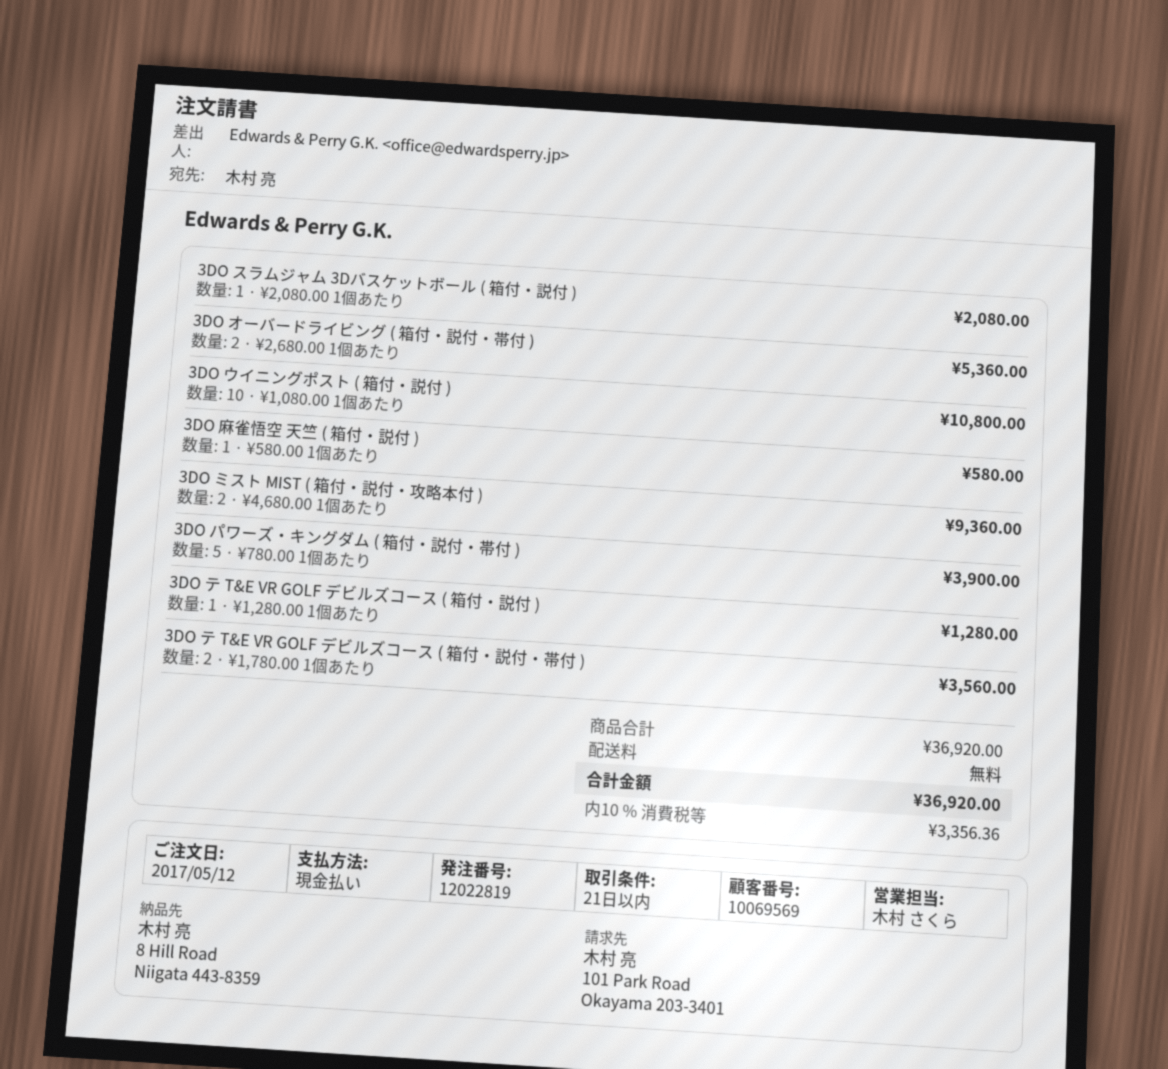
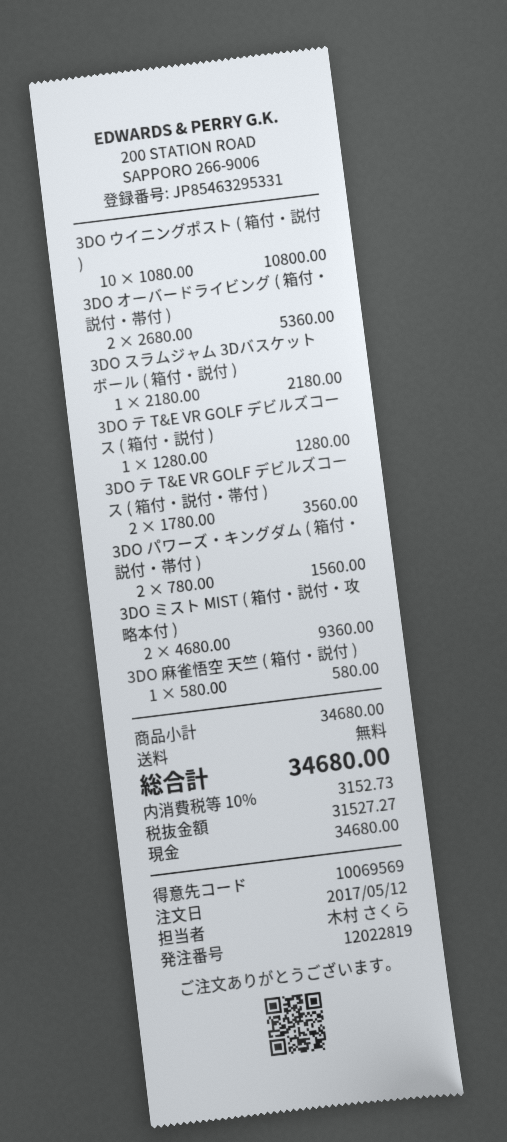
3DO スラムジャム 3Dバスケットボール ( 箱付・説付 ): 1 x 2080.00 = 2080.00 -> 1 x 2180.00 = 2180.00
3DO パワーズ・キングダム ( 箱付・説付・帯付 ): 5 x 780.00 = 3900.00 -> 2 x 780.00 = 1560.00
subtotal: 36920.00 -> 34680.00
tax: 10% = 3356.36 -> 10% = 3152.73
total: 36920.00 -> 34680.00

